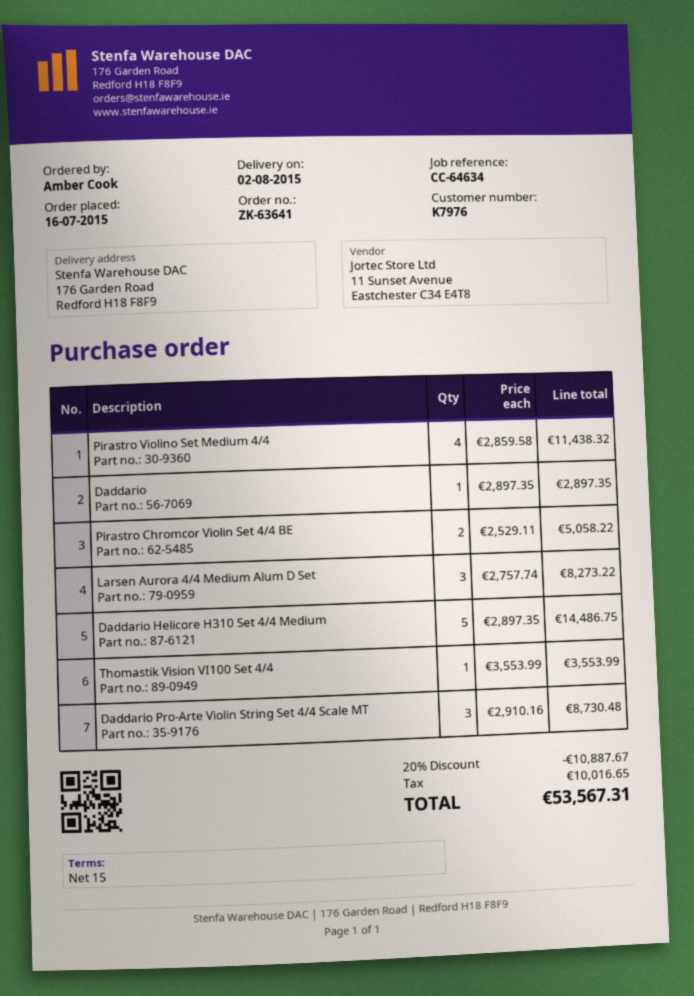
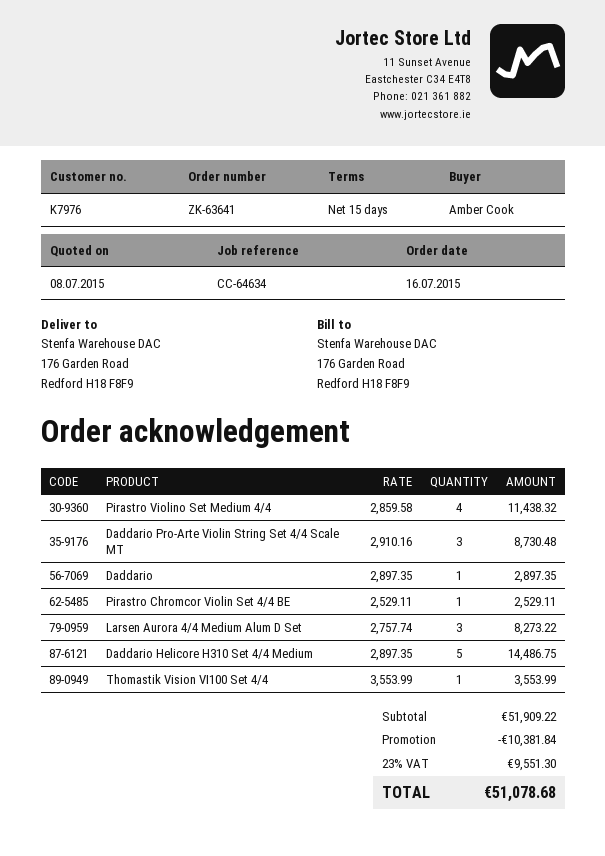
Pirastro Chromcor Violin Set 4/4 BE: 2 x 2529.11 = 5058.22 -> 1 x 2529.11 = 2529.11
discount: 10887.67 -> 10381.84
tax: 10016.65 -> 9551.30
total: 53567.31 -> 51078.68

